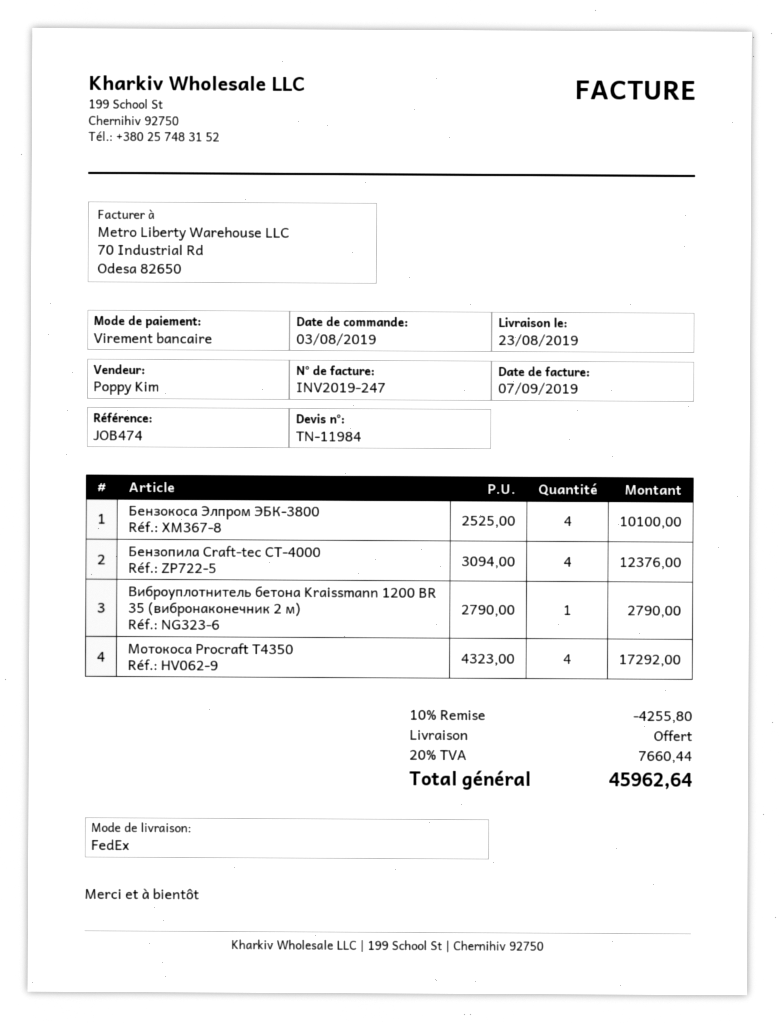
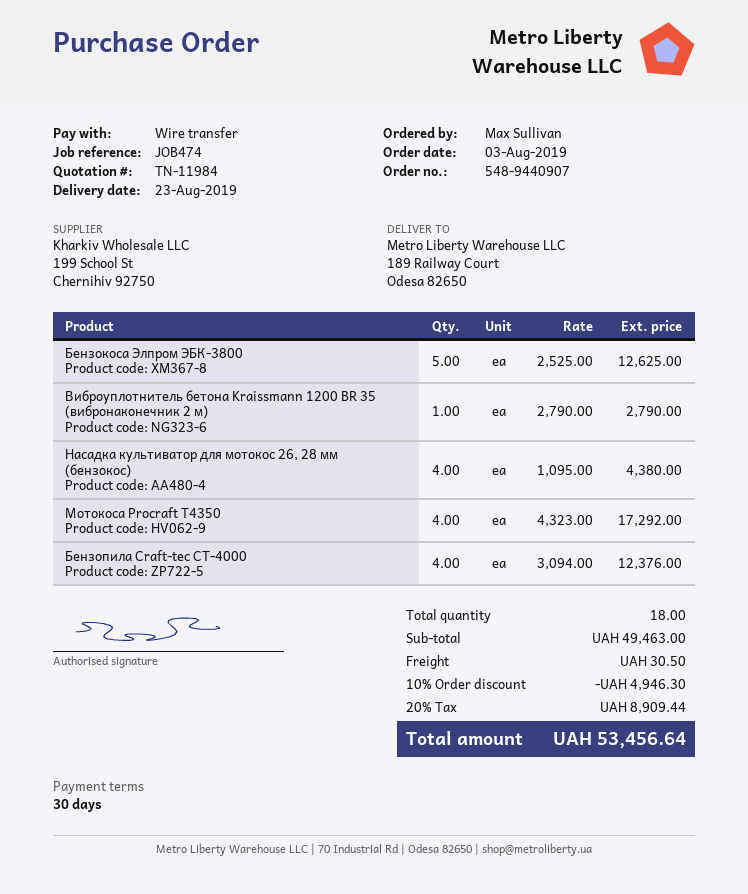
Бензокоса Элпром ЭБК-3800: 4 x 2525.00 = 10100.00 -> 5 x 2525.00 = 12625.00
Насадка культиватор для мотокос 26, 28 мм (бензокос): none -> 4 x 1095.00 = 4380.00
discount: 10% = 4255.80 -> 10% = 4946.30
shipping: 0.00 -> 30.50
tax: 20% = 7660.44 -> 20% = 8909.44
total: 45962.64 -> 53456.64

